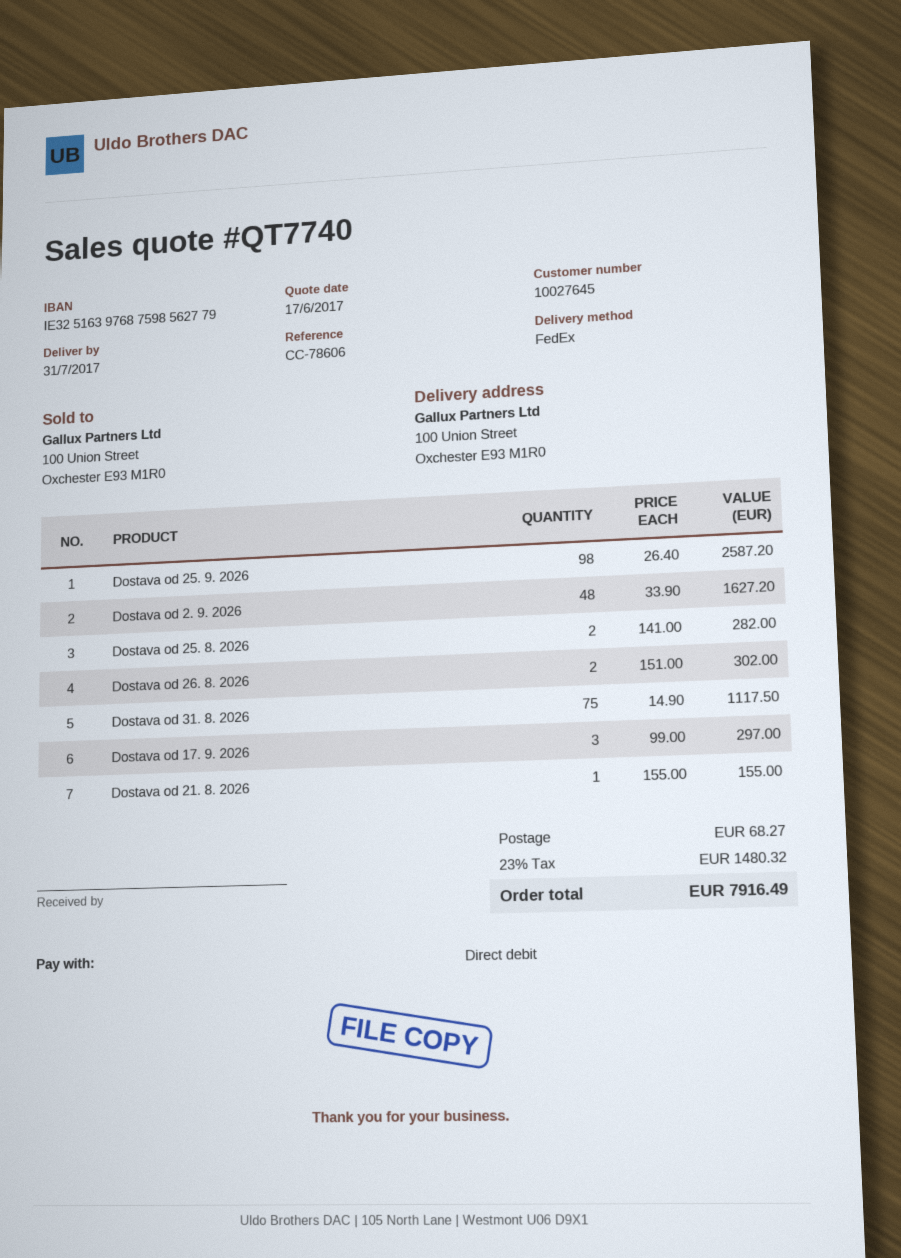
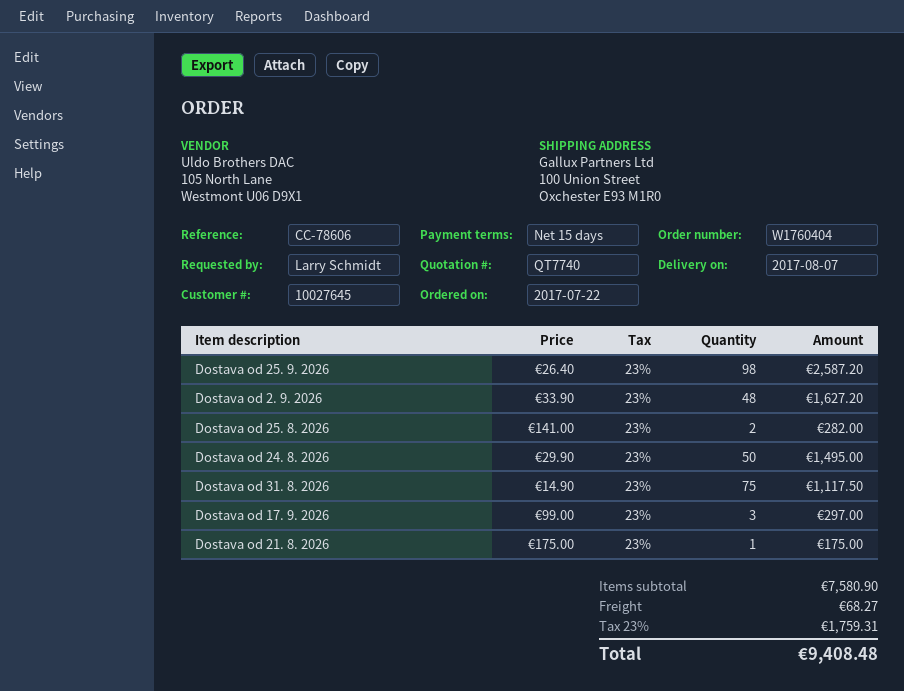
delivery date: 2017-07-31 -> 2017-08-07
Dostava od 26. 8. 2026: 2 x 151.00 = 302.00 -> none
Dostava od 21. 8. 2026: 1 x 155.00 = 155.00 -> 1 x 175.00 = 175.00
Dostava od 24. 8. 2026: none -> 50 x 29.90 = 1495.00
tax: 23% = 1480.32 -> 23% = 1759.31
total: 7916.49 -> 9408.48

